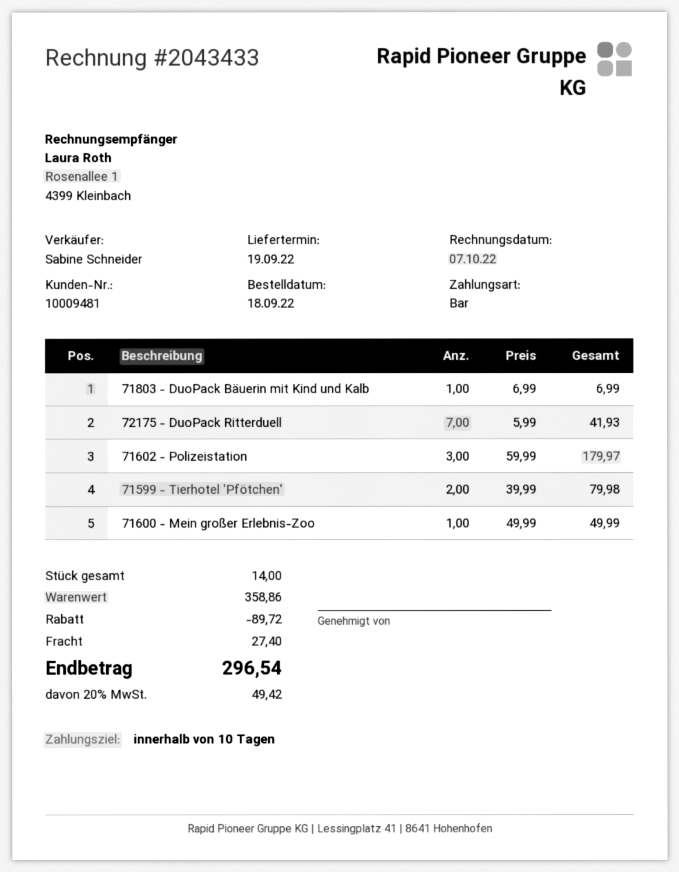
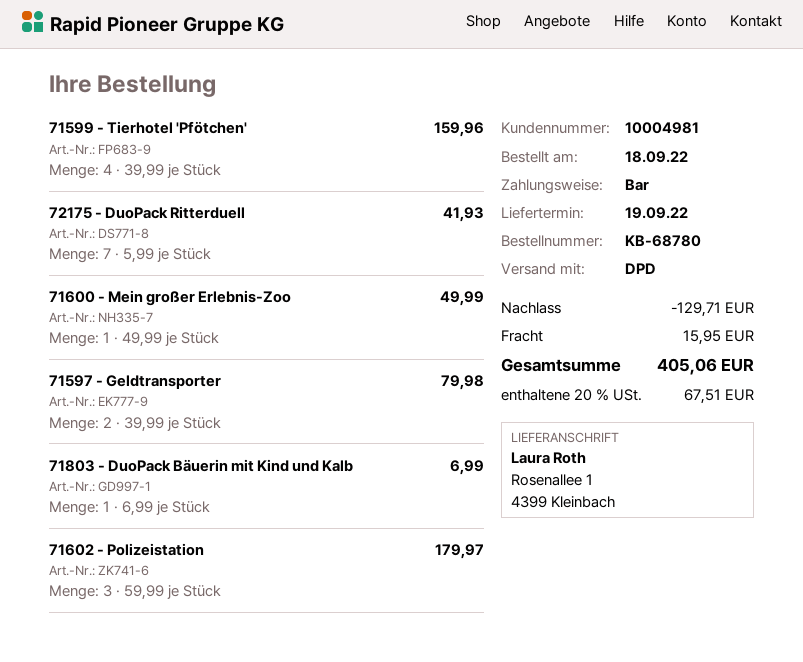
customer number: 10009481 -> 10004981
71599 - Tierhotel 'Pfötchen': 2 x 39.99 = 79.98 -> 4 x 39.99 = 159.96
71597 - Geldtransporter: none -> 2 x 39.99 = 79.98
discount: 89.72 -> 129.71
shipping: 27.40 -> 15.95
tax: 20% = 49.42 -> 20% = 67.51
total: 296.54 -> 405.06

